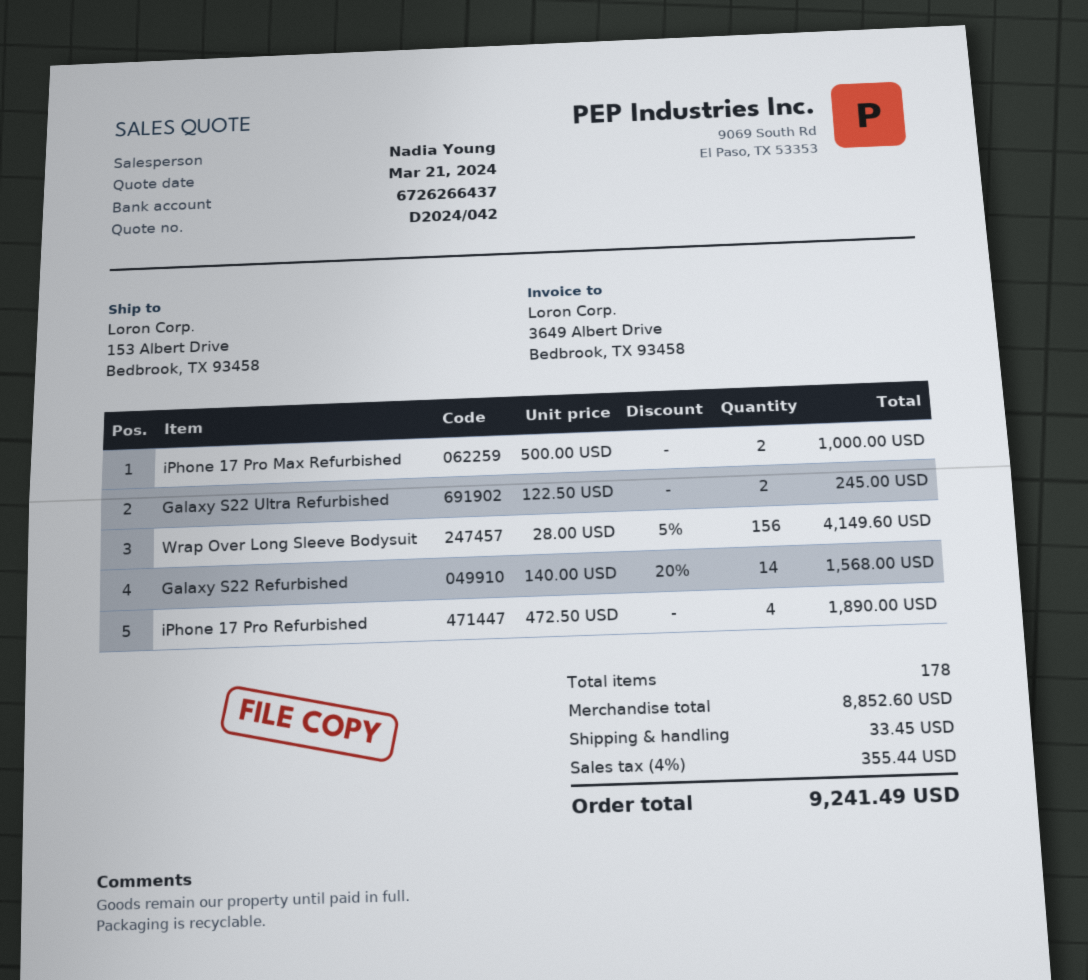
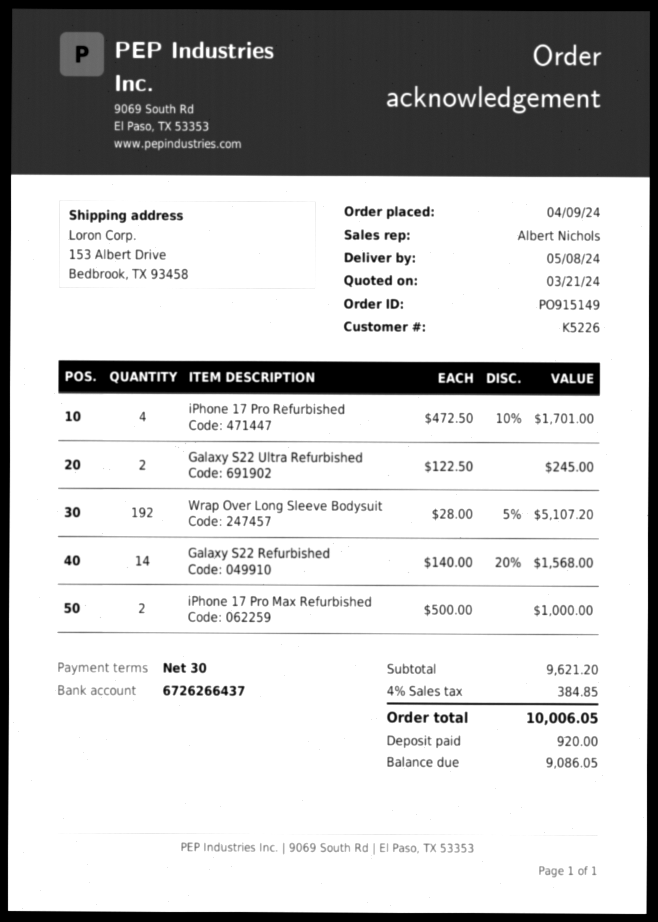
sales rep: Nadia Young -> Albert Nichols
Wrap Over Long Sleeve Bodysuit: 156 x 28.00 - 5% = 4149.60 -> 192 x 28.00 - 5% = 5107.20
iPhone 17 Pro Refurbished: 4 x 472.50 = 1890.00 -> 4 x 472.50 - 10% = 1701.00
subtotal: 8852.60 -> 9621.20
shipping: 33.45 -> none
tax: 4% = 355.44 -> 4% = 384.85
total: 9241.49 -> 10006.05

